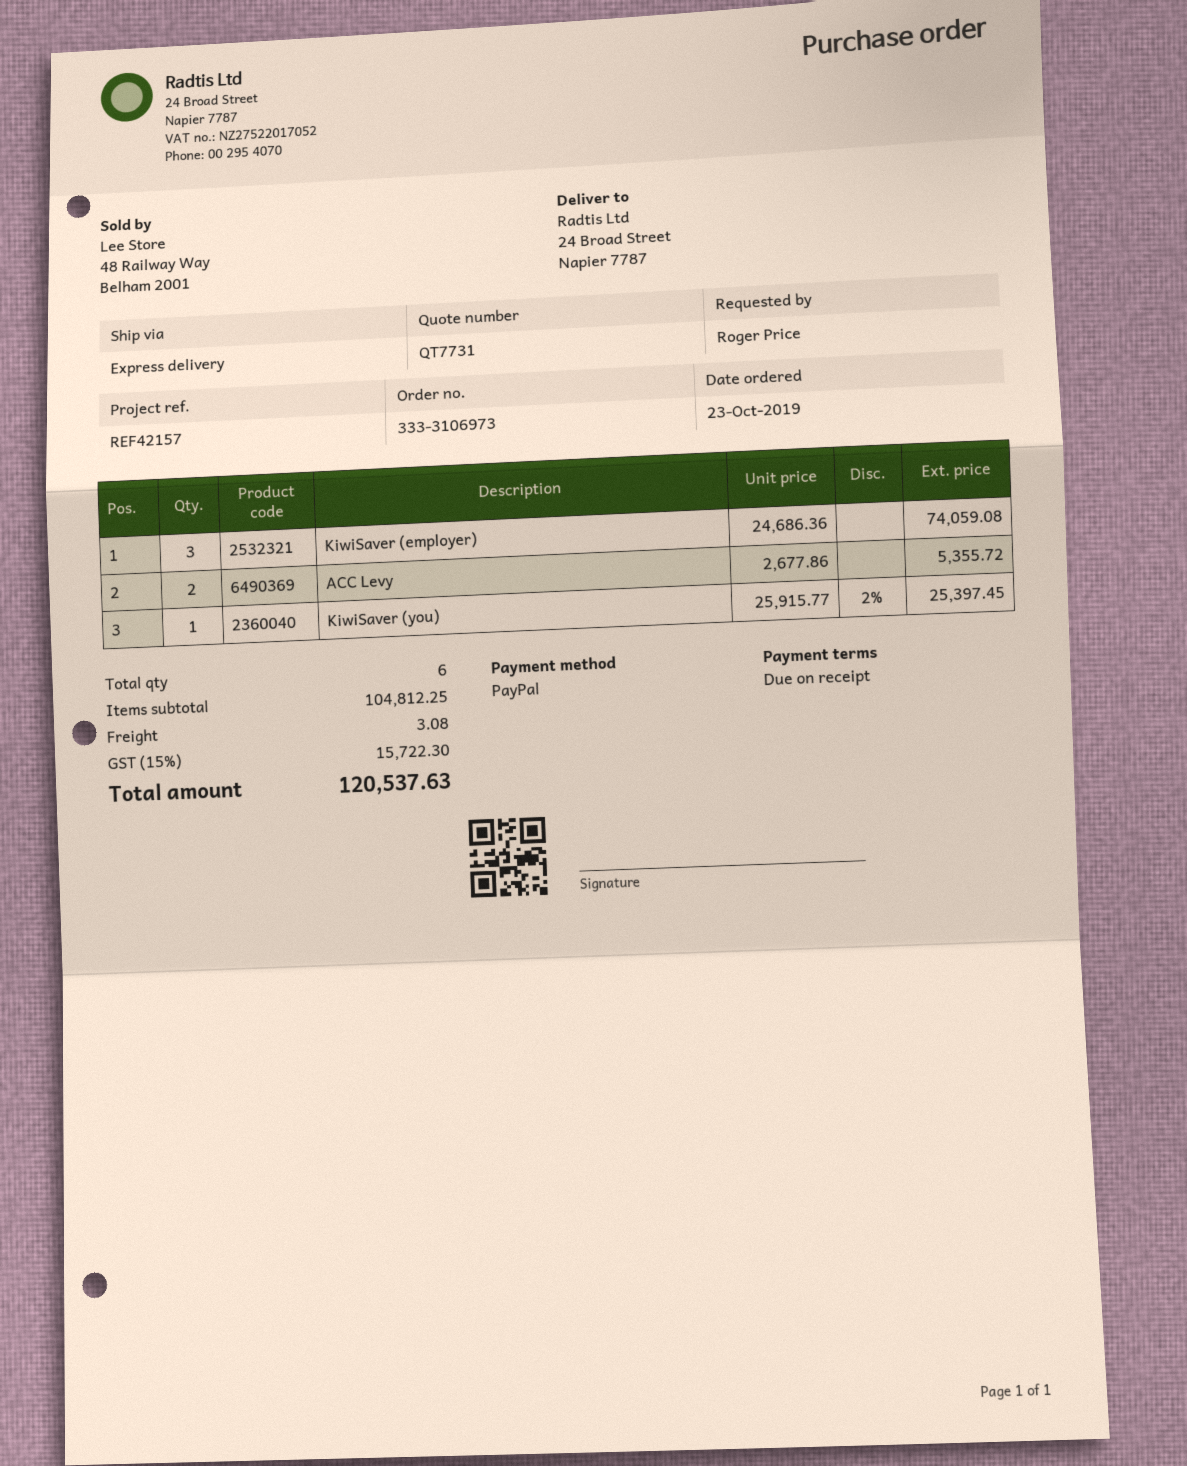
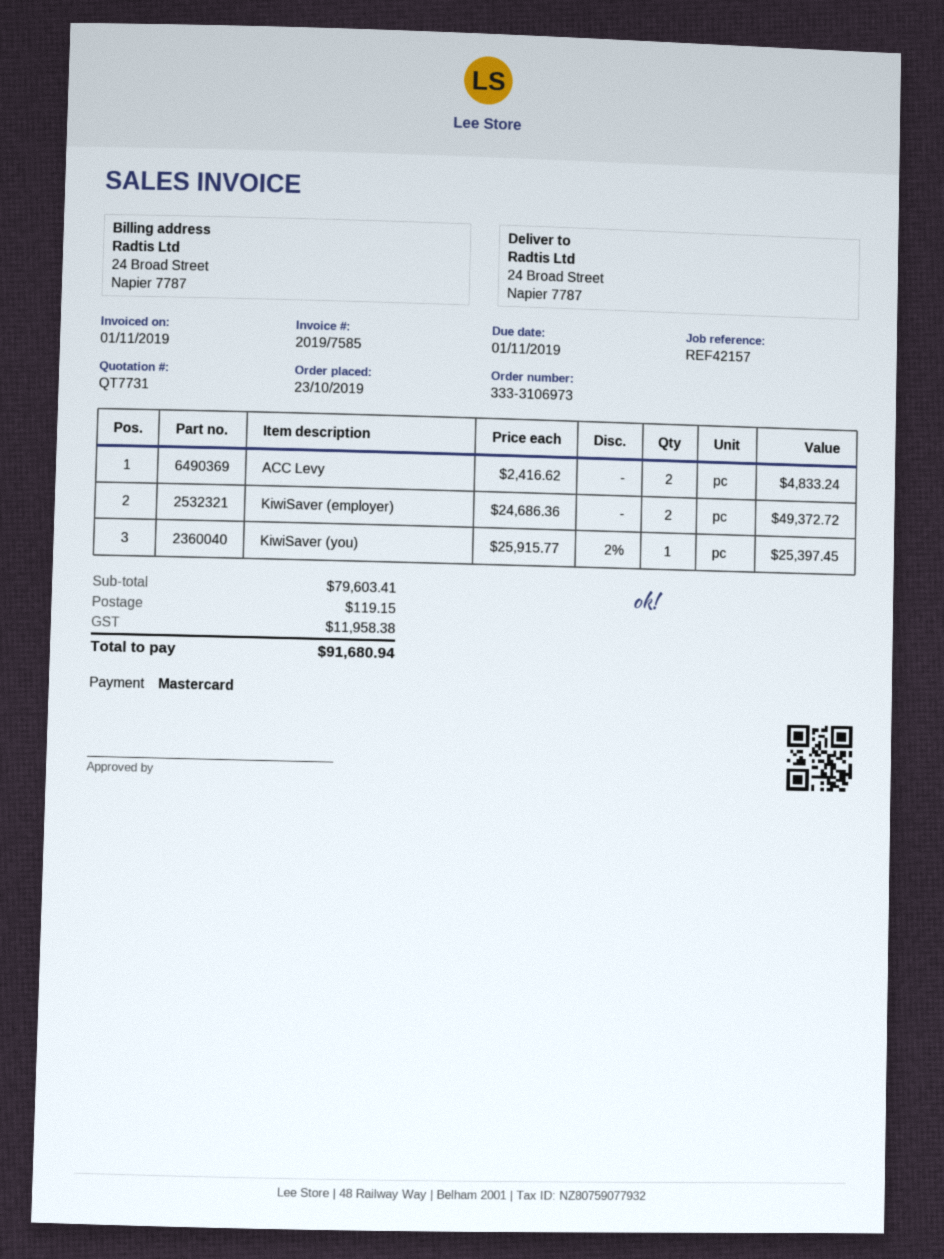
payment method: PayPal -> Mastercard
KiwiSaver (employer): 3 x 24686.36 = 74059.08 -> 2 x 24686.36 = 49372.72
ACC Levy: 2 x 2677.86 = 5355.72 -> 2 x 2416.62 = 4833.24
subtotal: 104812.25 -> 79603.41
shipping: 3.08 -> 119.15
tax: 15722.30 -> 11958.38
total: 120537.63 -> 91680.94

